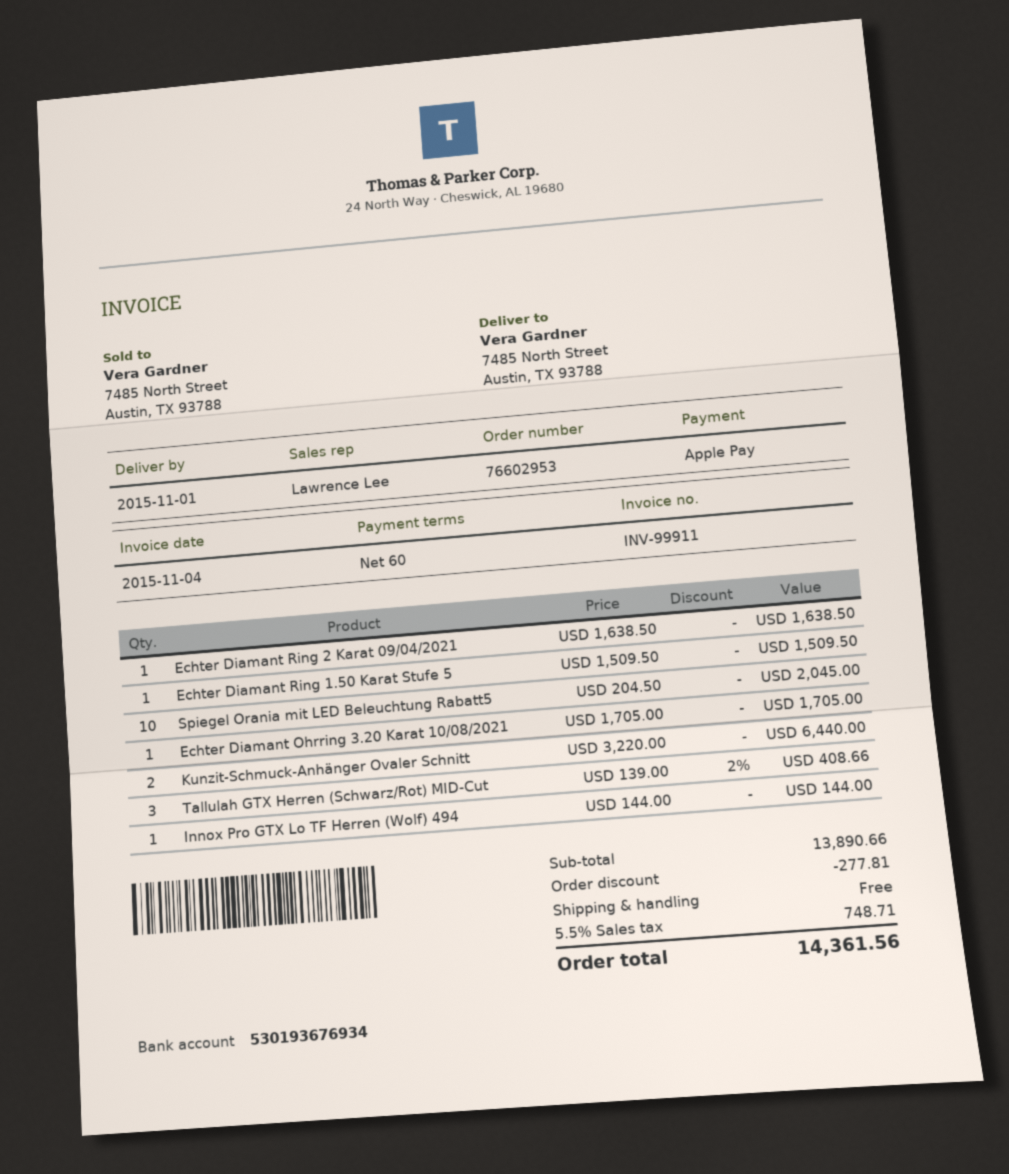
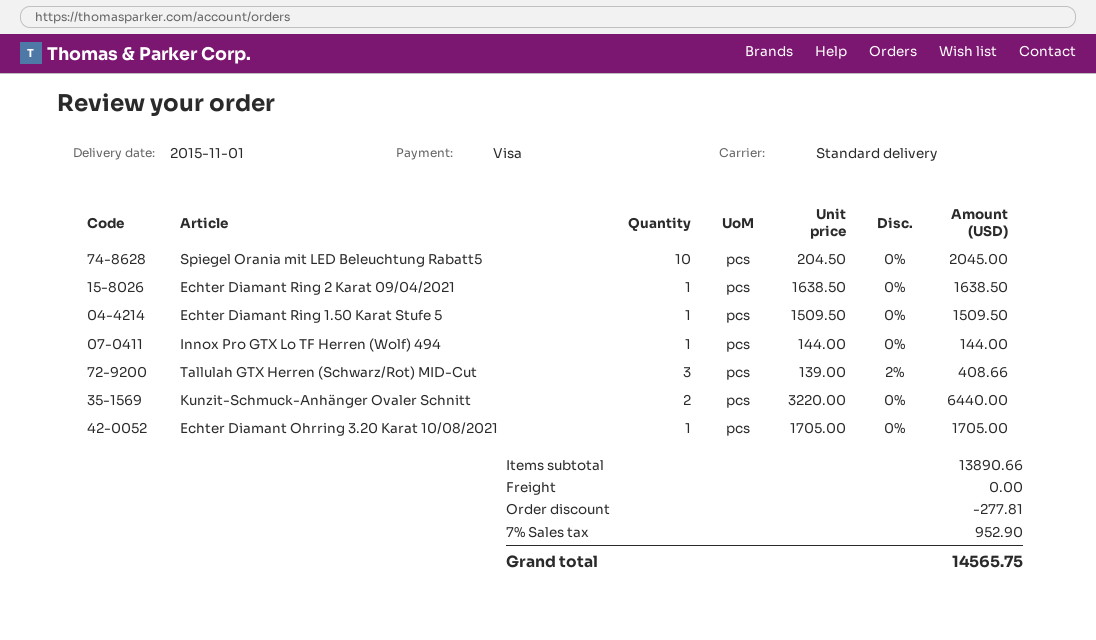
payment method: Apple Pay -> Visa
tax: 5.5% = 748.71 -> 7% = 952.90
total: 14361.56 -> 14565.75

